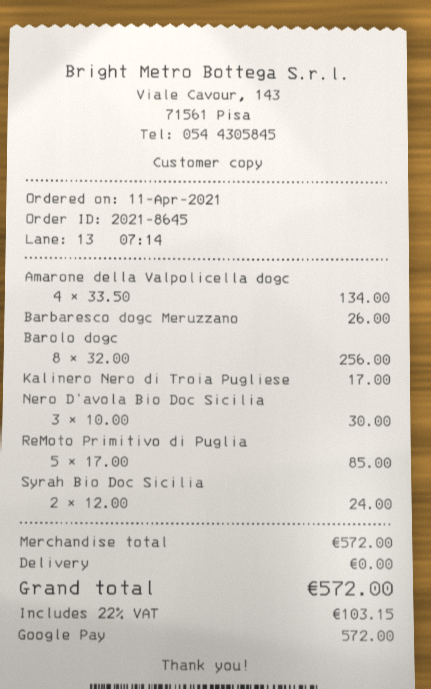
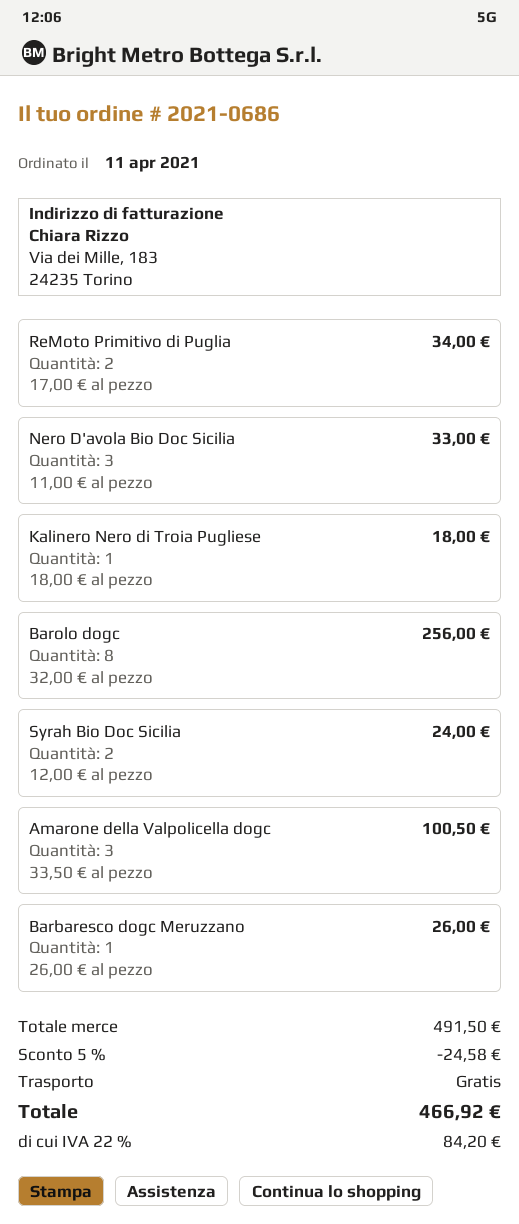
order number: 2021-8645 -> 2021-0686
Amarone della Valpolicella dogc: 4 x 33.50 = 134.00 -> 3 x 33.50 = 100.50
Kalinero Nero di Troia Pugliese: 1 x 17.00 = 17.00 -> 1 x 18.00 = 18.00
Nero D'avola Bio Doc Sicilia: 3 x 10.00 = 30.00 -> 3 x 11.00 = 33.00
ReMoto Primitivo di Puglia: 5 x 17.00 = 85.00 -> 2 x 17.00 = 34.00
subtotal: 572.00 -> 491.50
discount: none -> 5% = 24.58
tax: 22% = 103.15 -> 22% = 84.20
total: 572.00 -> 466.92

